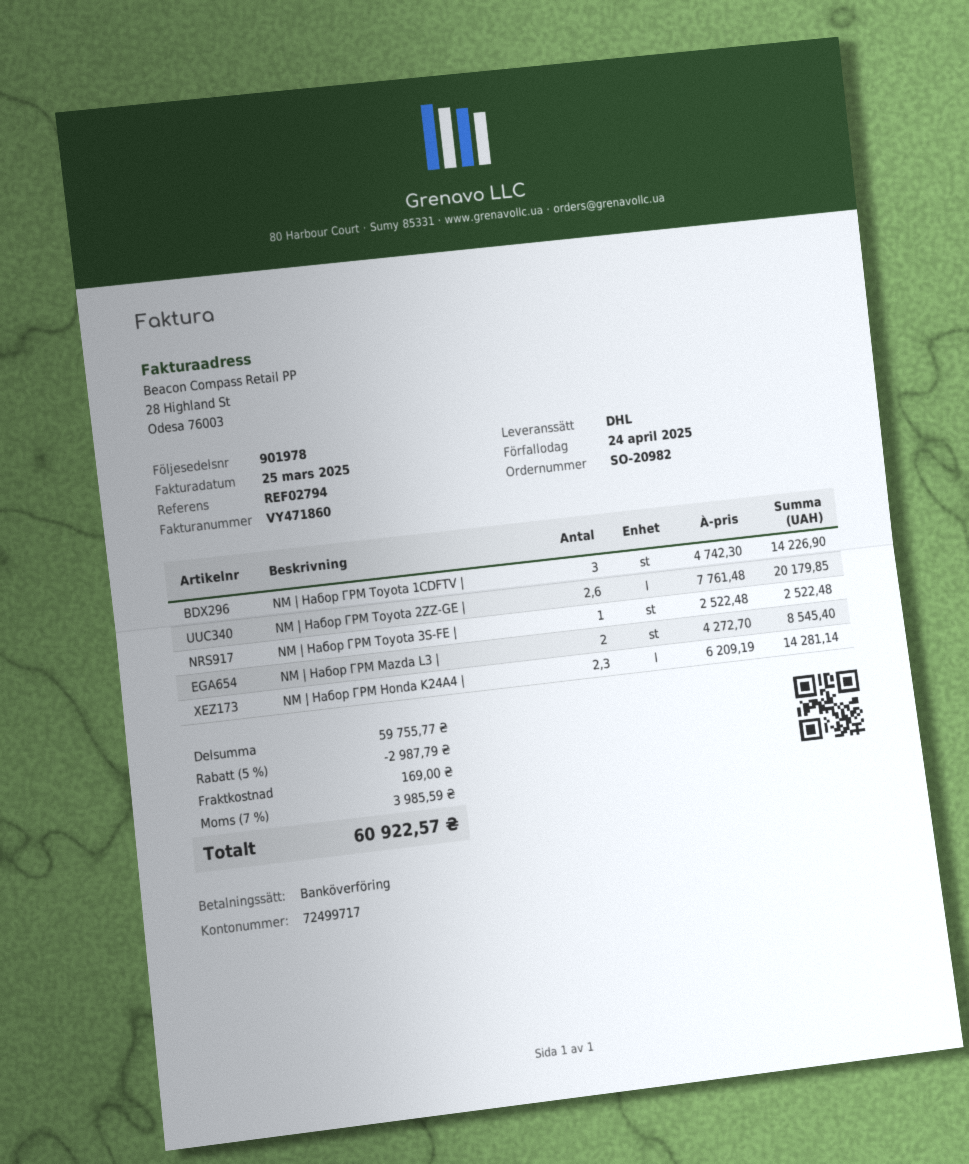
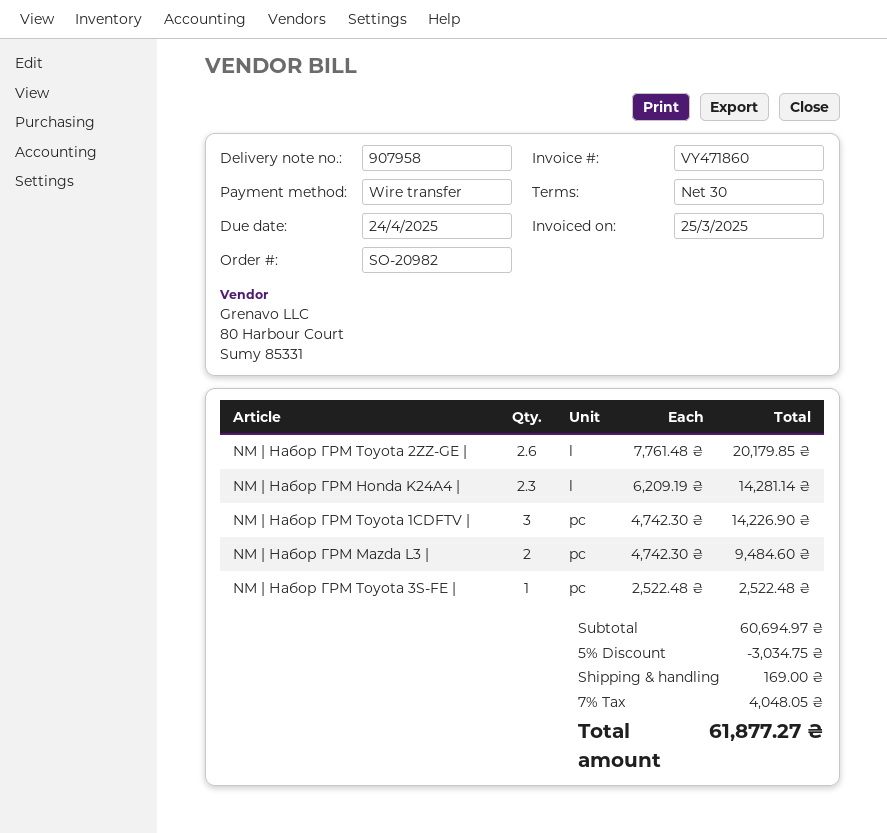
delivery note number: 901978 -> 907958
NM | Набор ГРМ Mazda L3 |: 2 x 4272.70 = 8545.40 -> 2 x 4742.30 = 9484.60
subtotal: 59755.77 -> 60694.97
discount: 5% = 2987.79 -> 5% = 3034.75
tax: 7% = 3985.59 -> 7% = 4048.05
total: 60922.57 -> 61877.27

